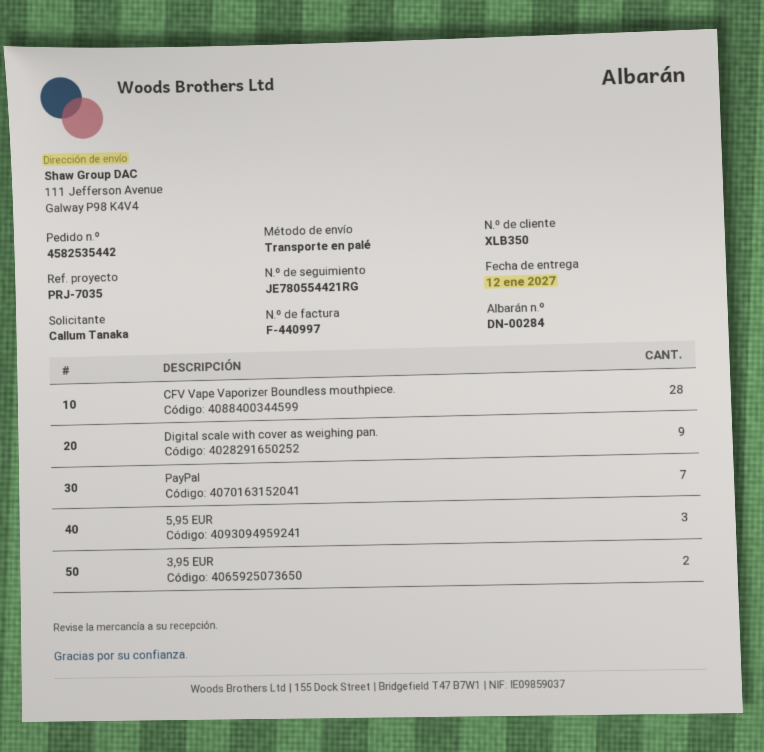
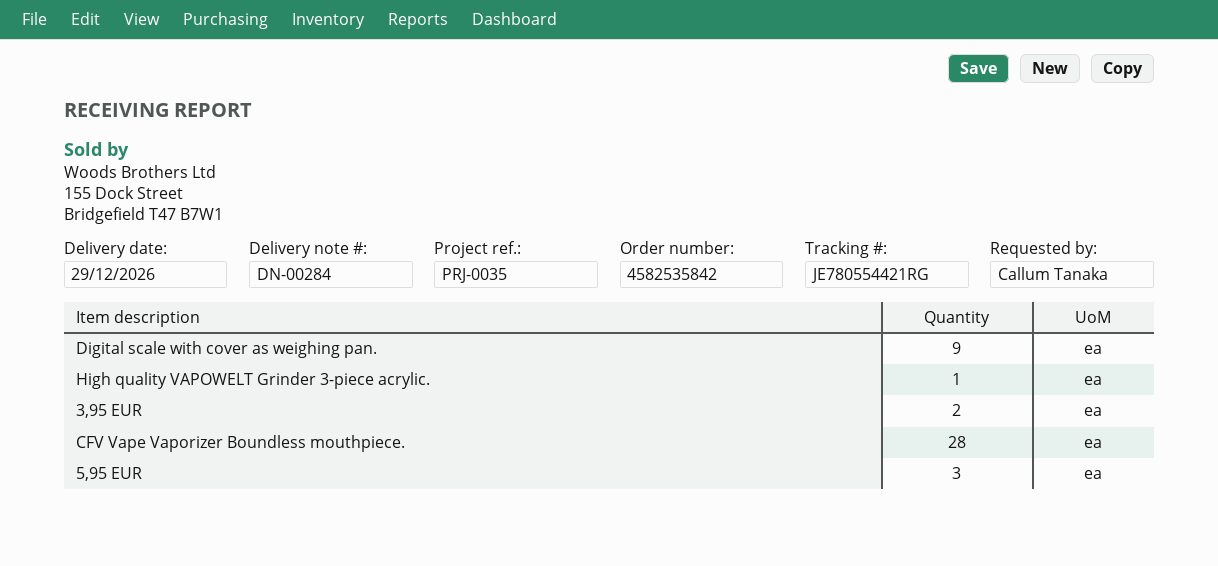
order number: 4582535442 -> 4582535842
delivery date: 2027-01-12 -> 2026-12-29
reference: PRJ-7035 -> PRJ-0035
PayPal: 7 -> none
High quality VAPOWELT Grinder 3-piece acrylic.: none -> 1

